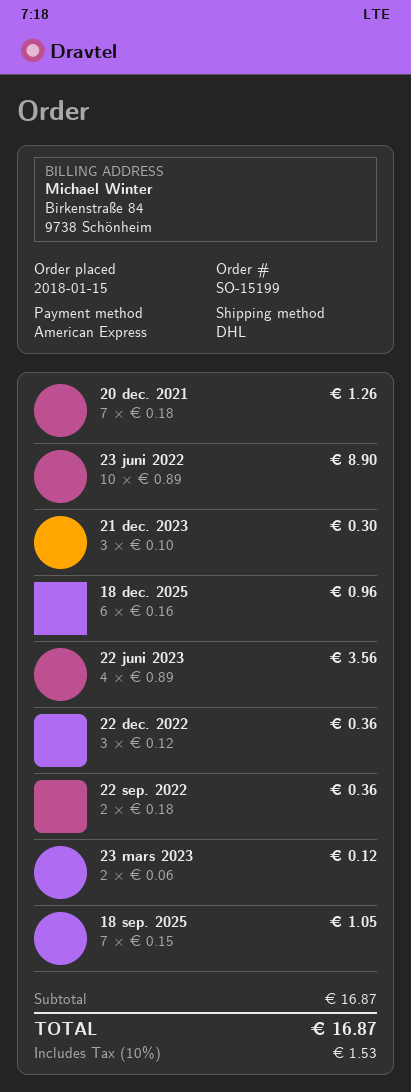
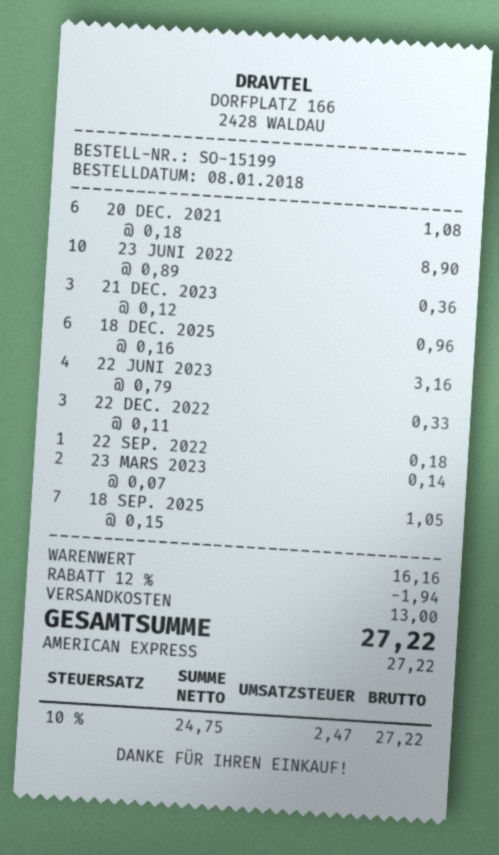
order date: 2018-01-15 -> 2018-01-08
20 dec. 2021: 7 x 0.18 = 1.26 -> 6 x 0.18 = 1.08
21 dec. 2023: 3 x 0.10 = 0.30 -> 3 x 0.12 = 0.36
22 juni 2023: 4 x 0.89 = 3.56 -> 4 x 0.79 = 3.16
22 dec. 2022: 3 x 0.12 = 0.36 -> 3 x 0.11 = 0.33
22 sep. 2022: 2 x 0.18 = 0.36 -> 1 x 0.18 = 0.18
23 mars 2023: 2 x 0.06 = 0.12 -> 2 x 0.07 = 0.14
subtotal: 16.87 -> 16.16
discount: none -> 12% = 1.94
shipping: none -> 13.00
tax: 10% = 1.53 -> 10% = 2.47
total: 16.87 -> 27.22

